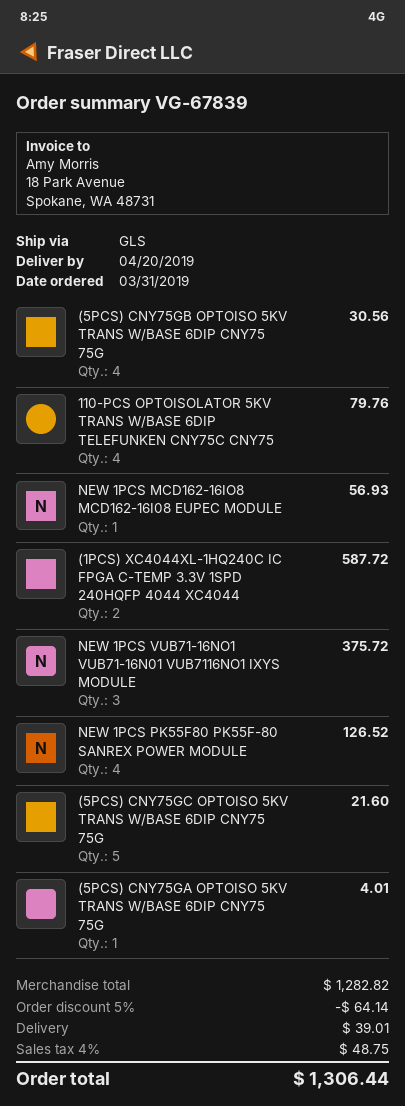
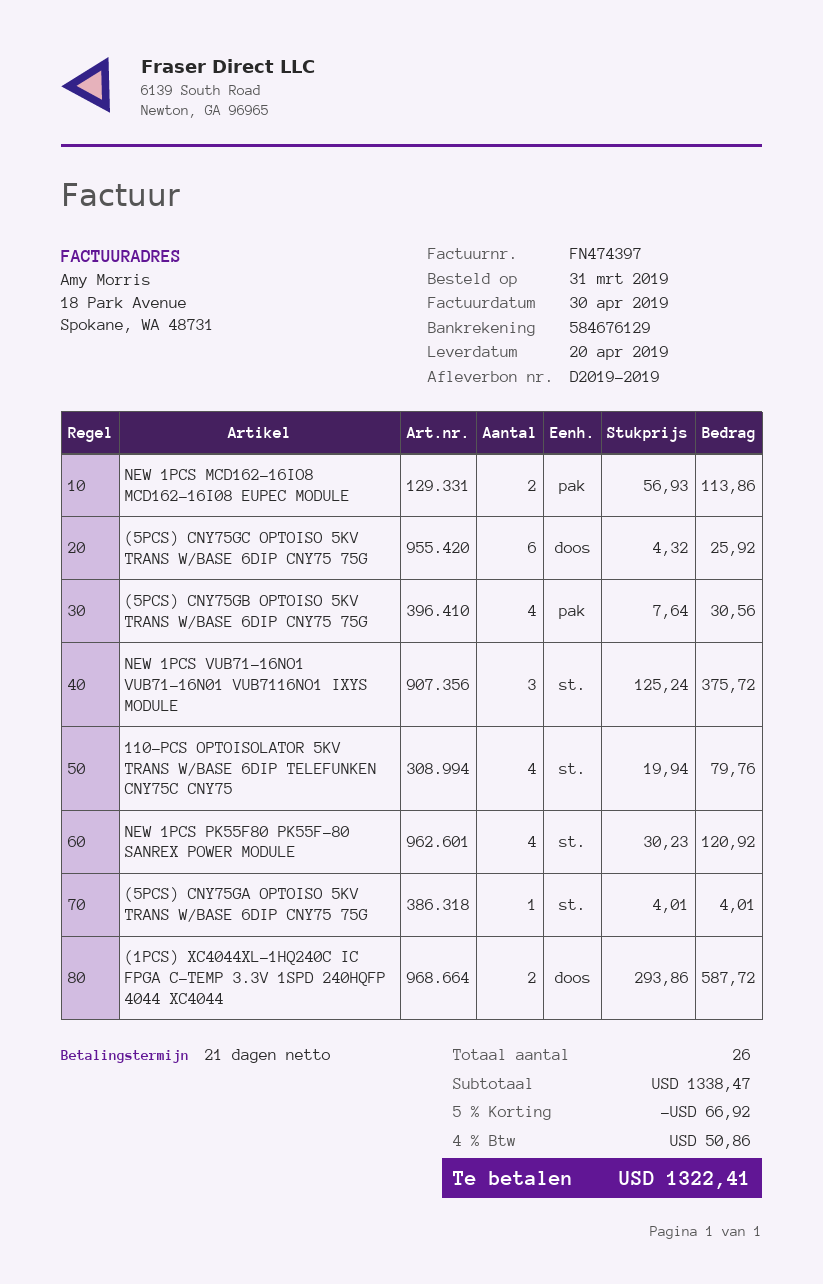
NEW 1PCS MCD162-16IO8 MCD162-16I08 EUPEC MODULE: 1 for 56.93 -> 2 for 113.86
NEW 1PCS PK55F80 PK55F-80 SANREX POWER MODULE: 4 for 126.52 -> 4 for 120.92
(5PCS) CNY75GC OPTOISO 5KV TRANS W/BASE 6DIP CNY75 75G: 5 for 21.60 -> 6 for 25.92
subtotal: 1282.82 -> 1338.47
discount: 5% = 64.14 -> 5% = 66.92
shipping: 39.01 -> none
tax: 4% = 48.75 -> 4% = 50.86
total: 1306.44 -> 1322.41

